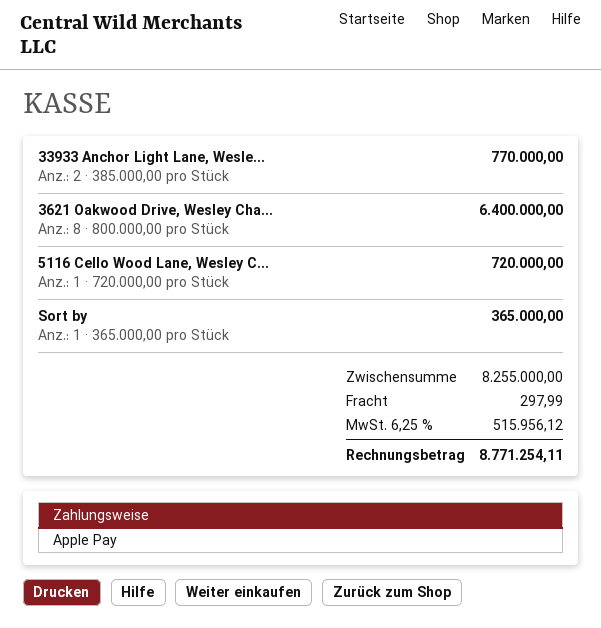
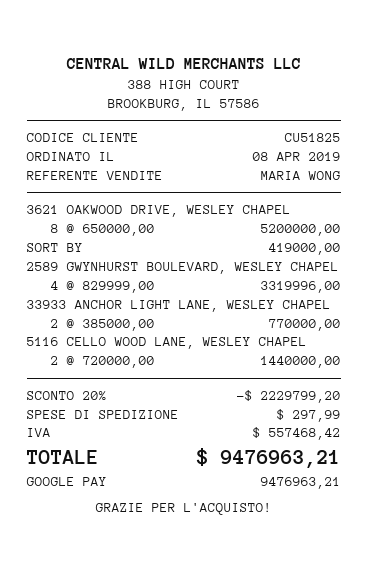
payment method: Apple Pay -> Google Pay
3621 Oakwood Drive, Wesley Cha...: 8 x 800000.00 = 6400000.00 -> 8 x 650000.00 = 5200000.00
5116 Cello Wood Lane, Wesley C...: 1 x 720000.00 = 720000.00 -> 2 x 720000.00 = 1440000.00
Sort by: 1 x 365000.00 = 365000.00 -> 1 x 419000.00 = 419000.00
2589 GWYNHURST BOULEVARD, WESLEY CHAPEL: none -> 4 x 829999.00 = 3319996.00
discount: none -> 20% = 2229799.20
tax: 515956.12 -> 557468.42
total: 8771254.11 -> 9476963.21

